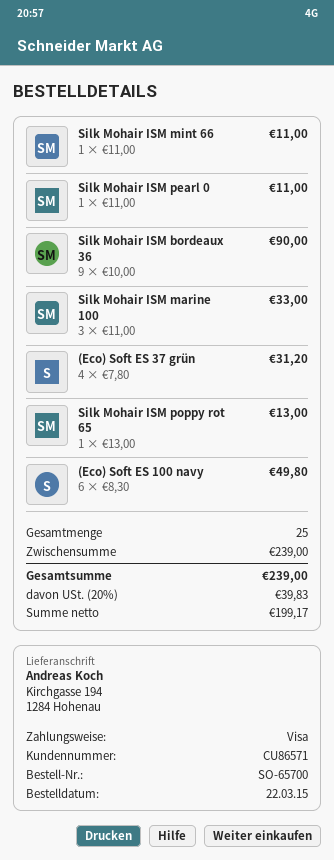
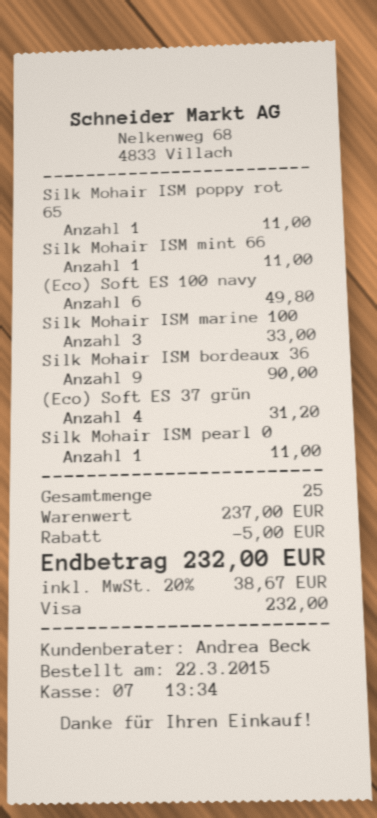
Silk Mohair ISM poppy rot 65: 1 for 13.00 -> 1 for 11.00
subtotal: 239.00 -> 237.00
discount: none -> 5.00
tax: 20% = 39.83 -> 20% = 38.67
total: 239.00 -> 232.00

